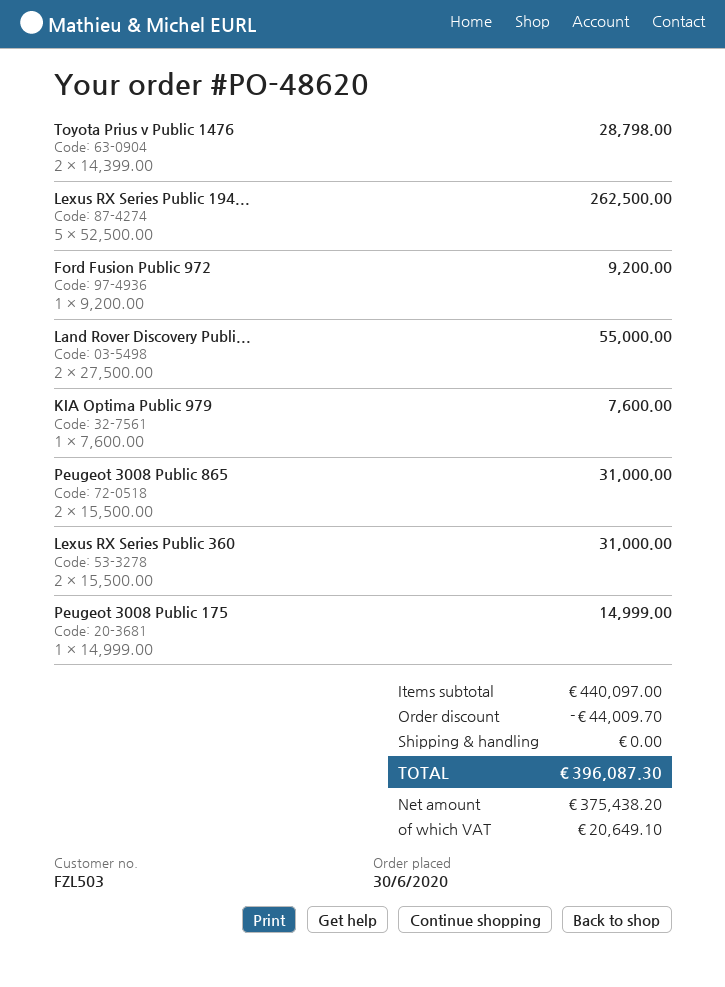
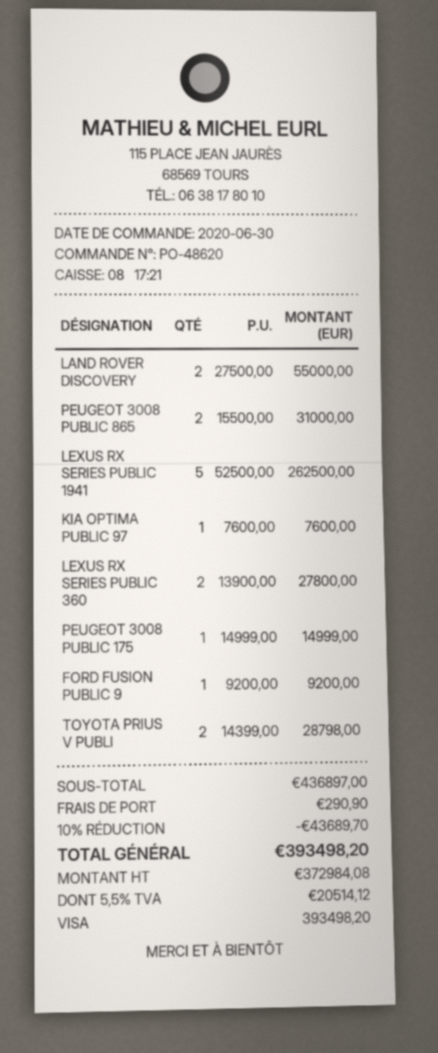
Lexus RX Series Public 360: 2 x 15500.00 = 31000.00 -> 2 x 13900.00 = 27800.00
subtotal: 440097.00 -> 436897.00
discount: 44009.70 -> 43689.70
shipping: 0.00 -> 290.90
net: 375438.20 -> 372984.08
tax: 20649.10 -> 20514.12
total: 396087.30 -> 393498.20

